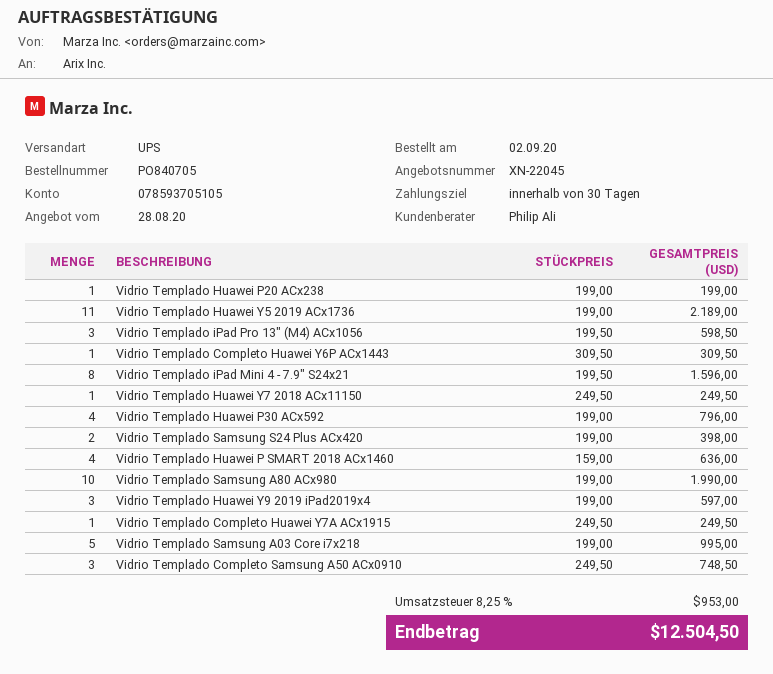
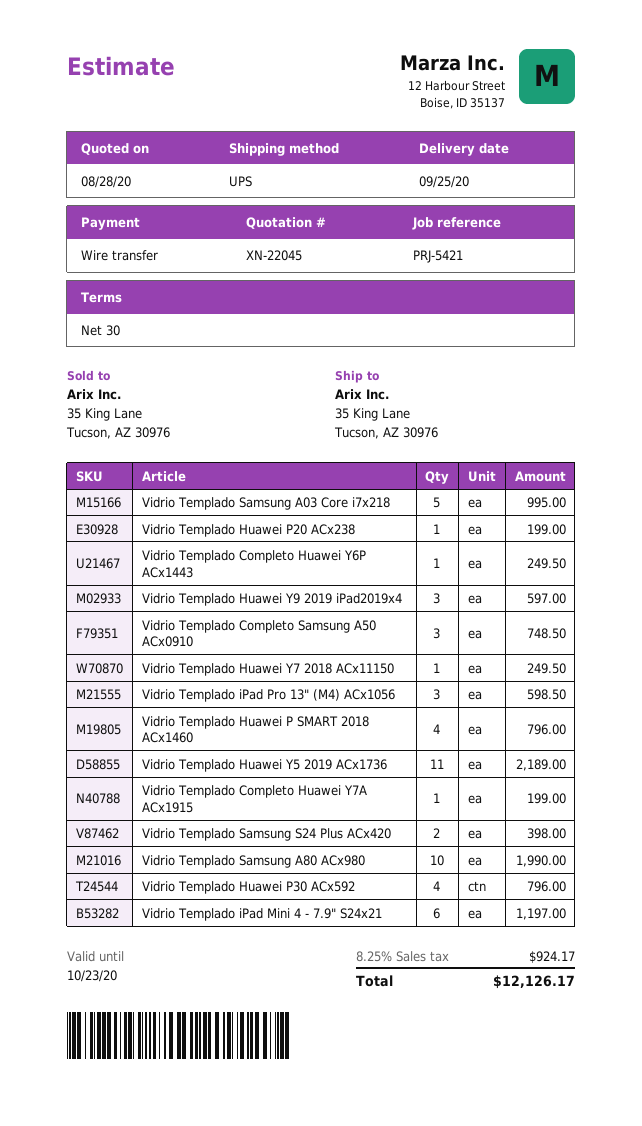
Vidrio Templado Completo Huawei Y6P ACx1443: 1 for 309.50 -> 1 for 249.50
Vidrio Templado iPad Mini 4 - 7.9" S24x21: 8 for 1596.00 -> 6 for 1197.00
Vidrio Templado Huawei P SMART 2018 ACx1460: 4 for 636.00 -> 4 for 796.00
Vidrio Templado Completo Huawei Y7A ACx1915: 1 for 249.50 -> 1 for 199.00
tax: 8.25% = 953.00 -> 8.25% = 924.17
total: 12504.50 -> 12126.17

